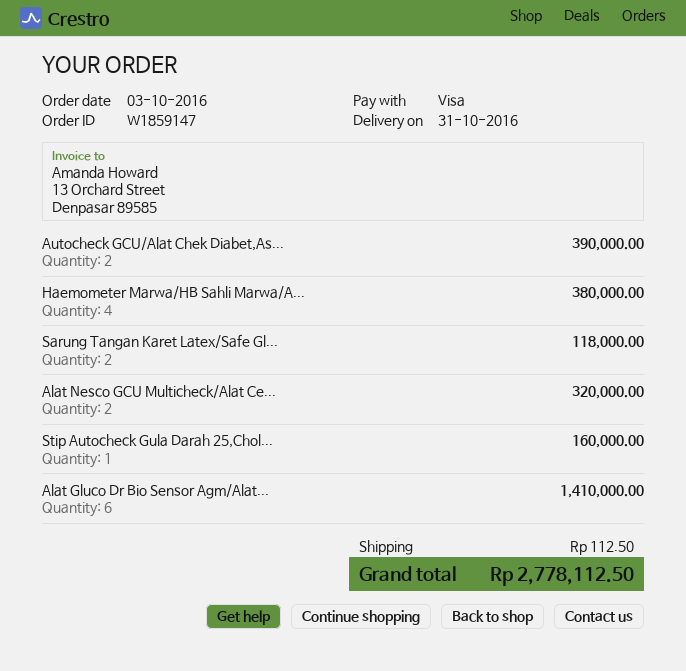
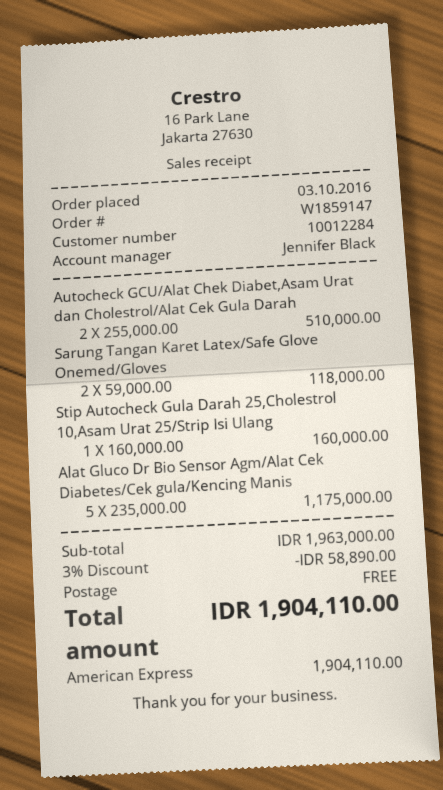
payment method: Visa -> American Express
Autocheck GCU/Alat Chek Diabet,As...: 2 for 390000.00 -> 2 for 510000.00
Haemometer Marwa/HB Sahli Marwa/A...: 4 for 380000.00 -> none
Alat Nesco GCU Multicheck/Alat Ce...: 2 for 320000.00 -> none
Alat Gluco Dr Bio Sensor Agm/Alat...: 6 for 1410000.00 -> 5 for 1175000.00
discount: none -> 3% = 58890.00
shipping: 112.50 -> 0.00
total: 2778112.50 -> 1904110.00

